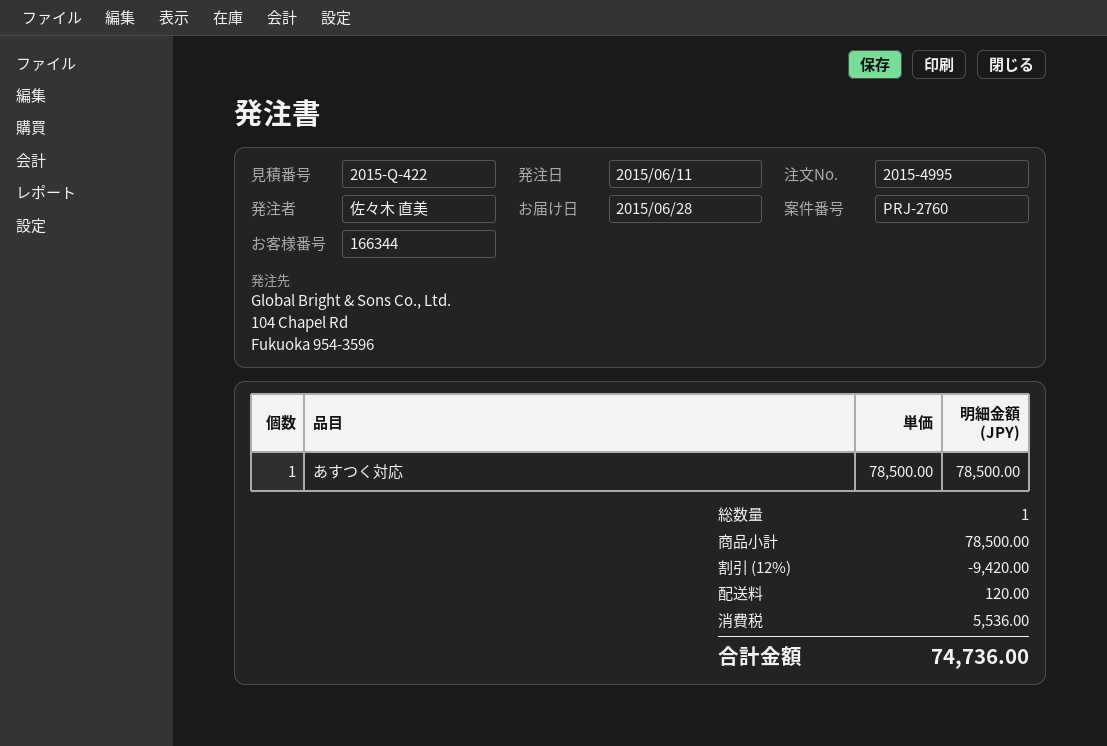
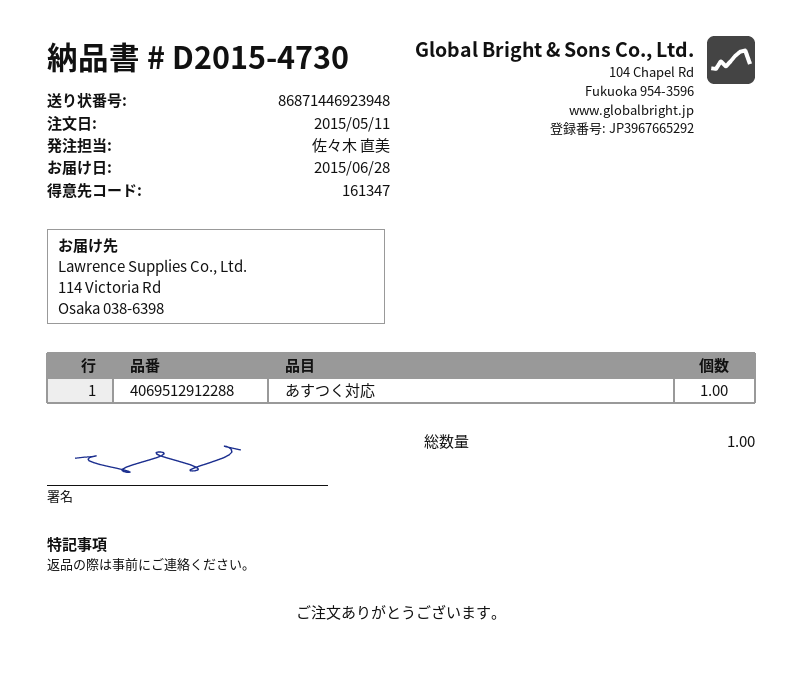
order date: 2015-06-11 -> 2015-05-11
customer number: 166344 -> 161347

